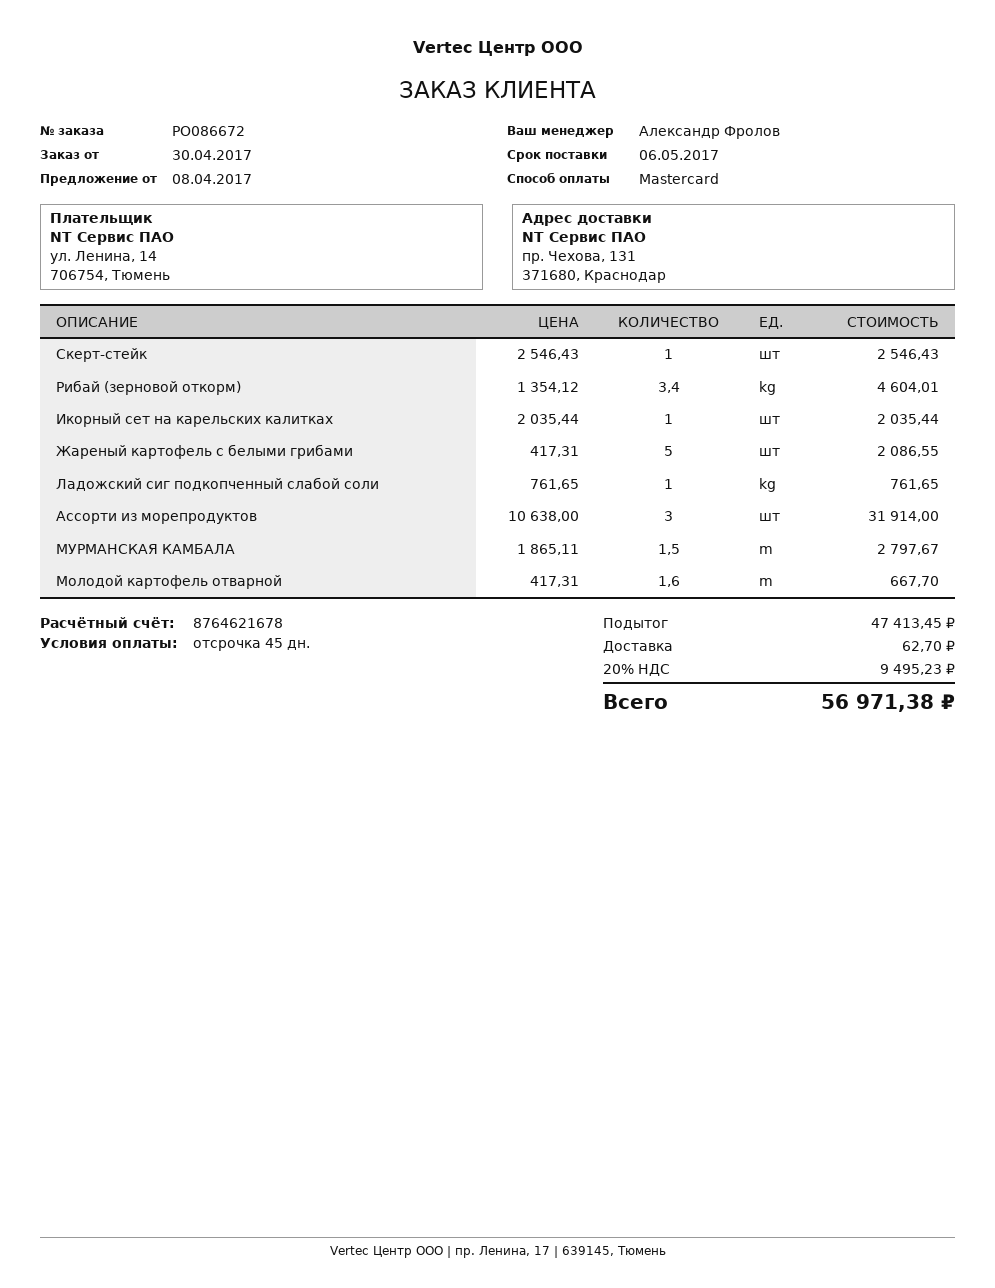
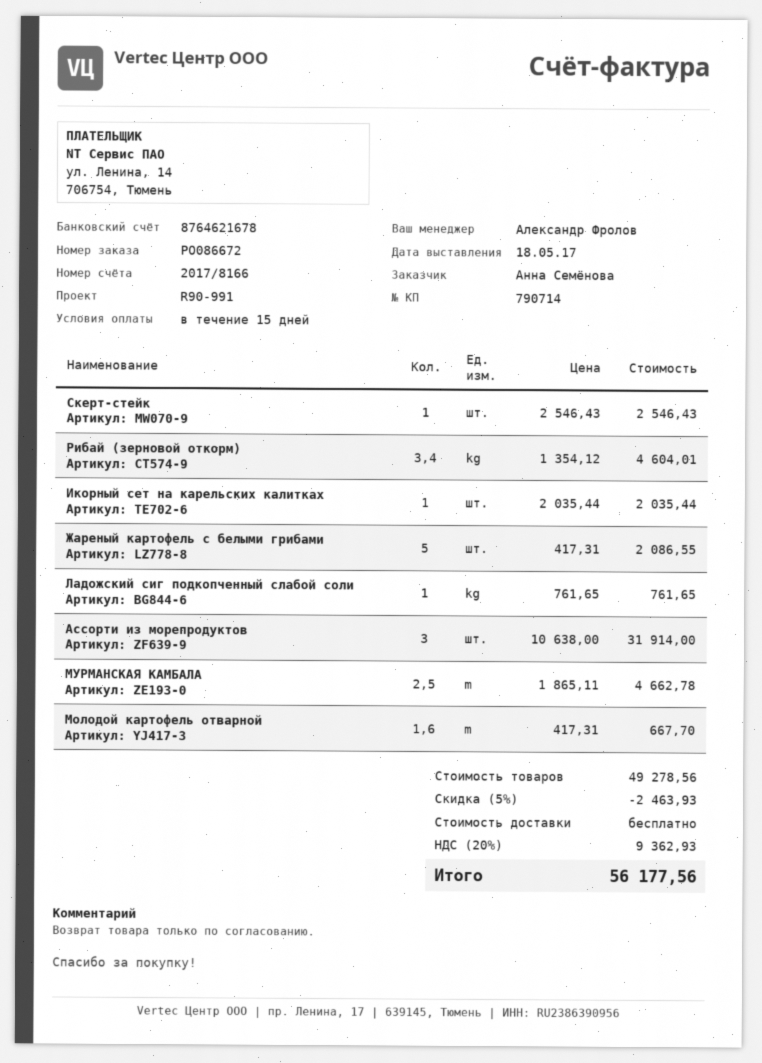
payment terms: 45 days -> 15 days
МУРМАНСКАЯ КАМБАЛА: 1.5 x 1865.11 = 2797.67 -> 2.5 x 1865.11 = 4662.78
subtotal: 47413.45 -> 49278.56
discount: none -> 5% = 2463.93
shipping: 62.70 -> 0.00
tax: 20% = 9495.23 -> 20% = 9362.93
total: 56971.38 -> 56177.56

